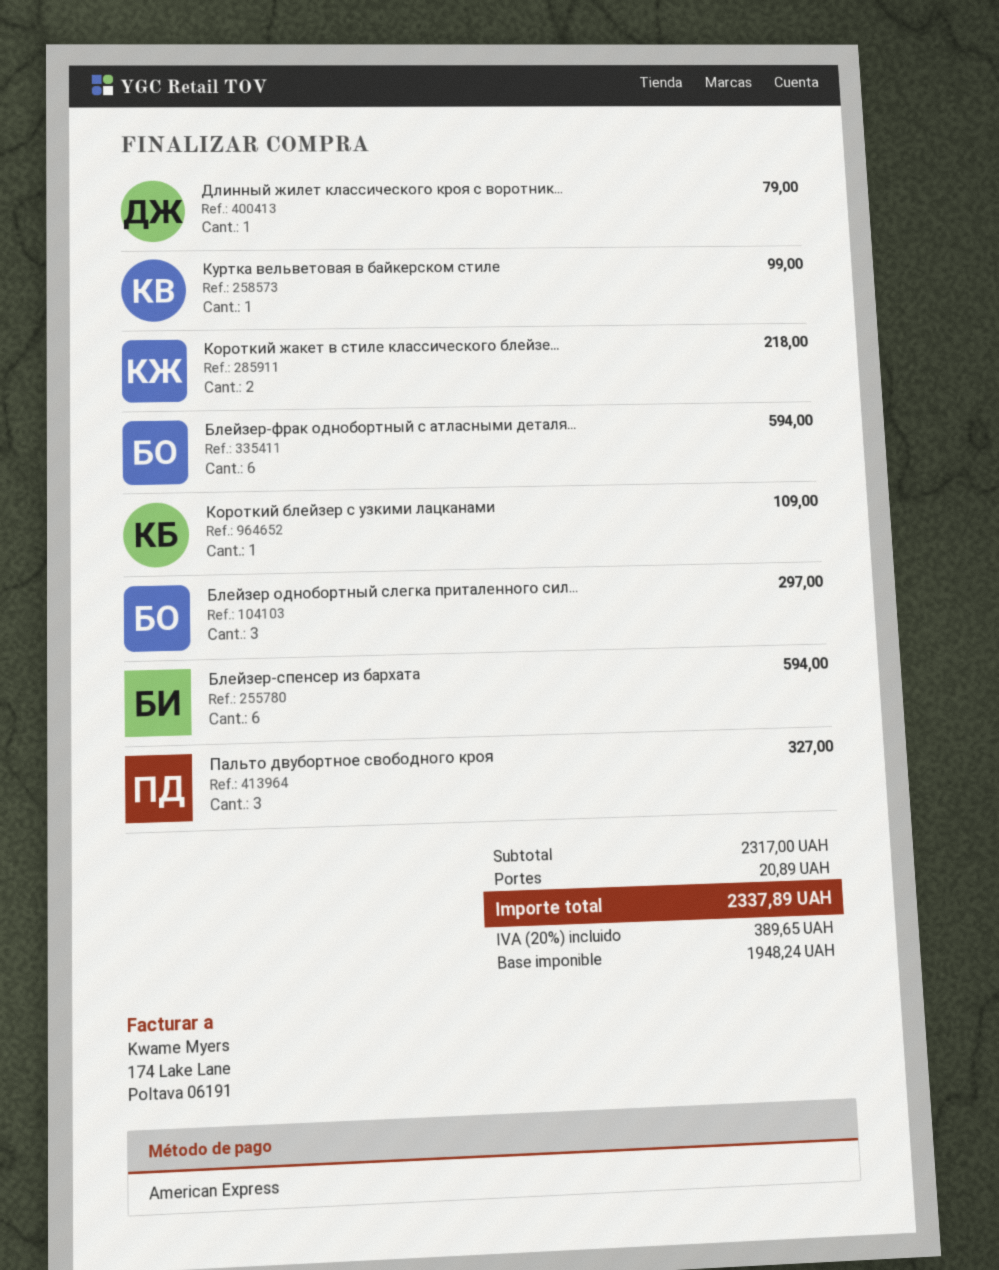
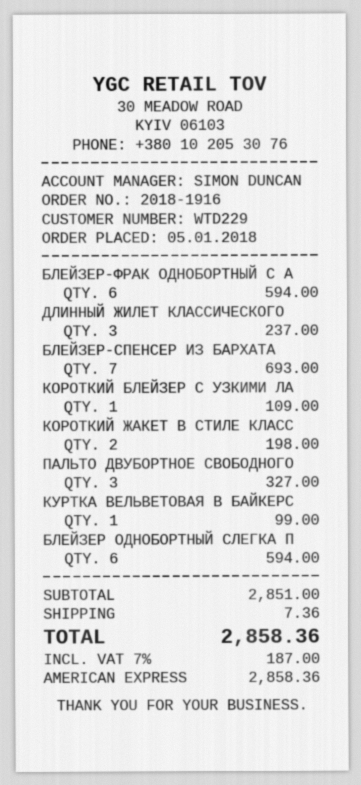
Длинный жилет классического кроя с воротник...: 1 for 79.00 -> 3 for 237.00
Короткий жакет в стиле классического блейзе...: 2 for 218.00 -> 2 for 198.00
Блейзер однобортный слегка приталенного сил...: 3 for 297.00 -> 6 for 594.00
Блейзер-спенсер из бархата: 6 for 594.00 -> 7 for 693.00
subtotal: 2317.00 -> 2851.00
shipping: 20.89 -> 7.36
tax: 20% = 389.65 -> 7% = 187.00
total: 2337.89 -> 2858.36

